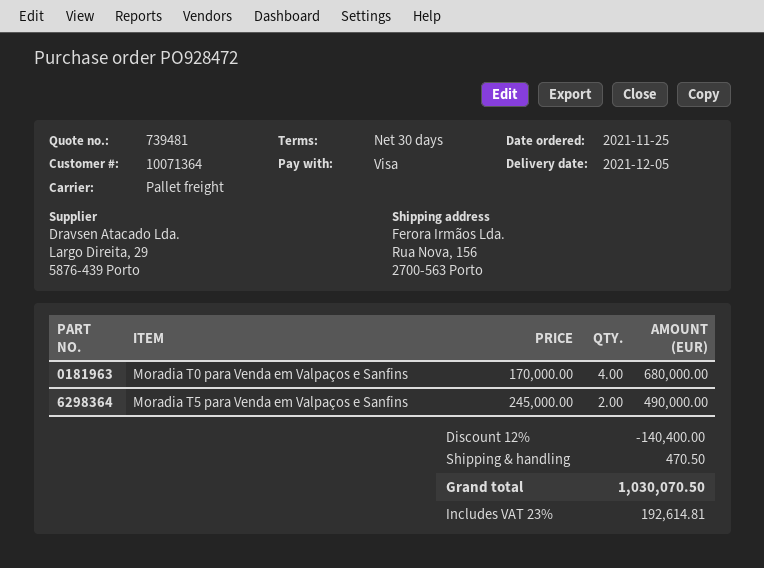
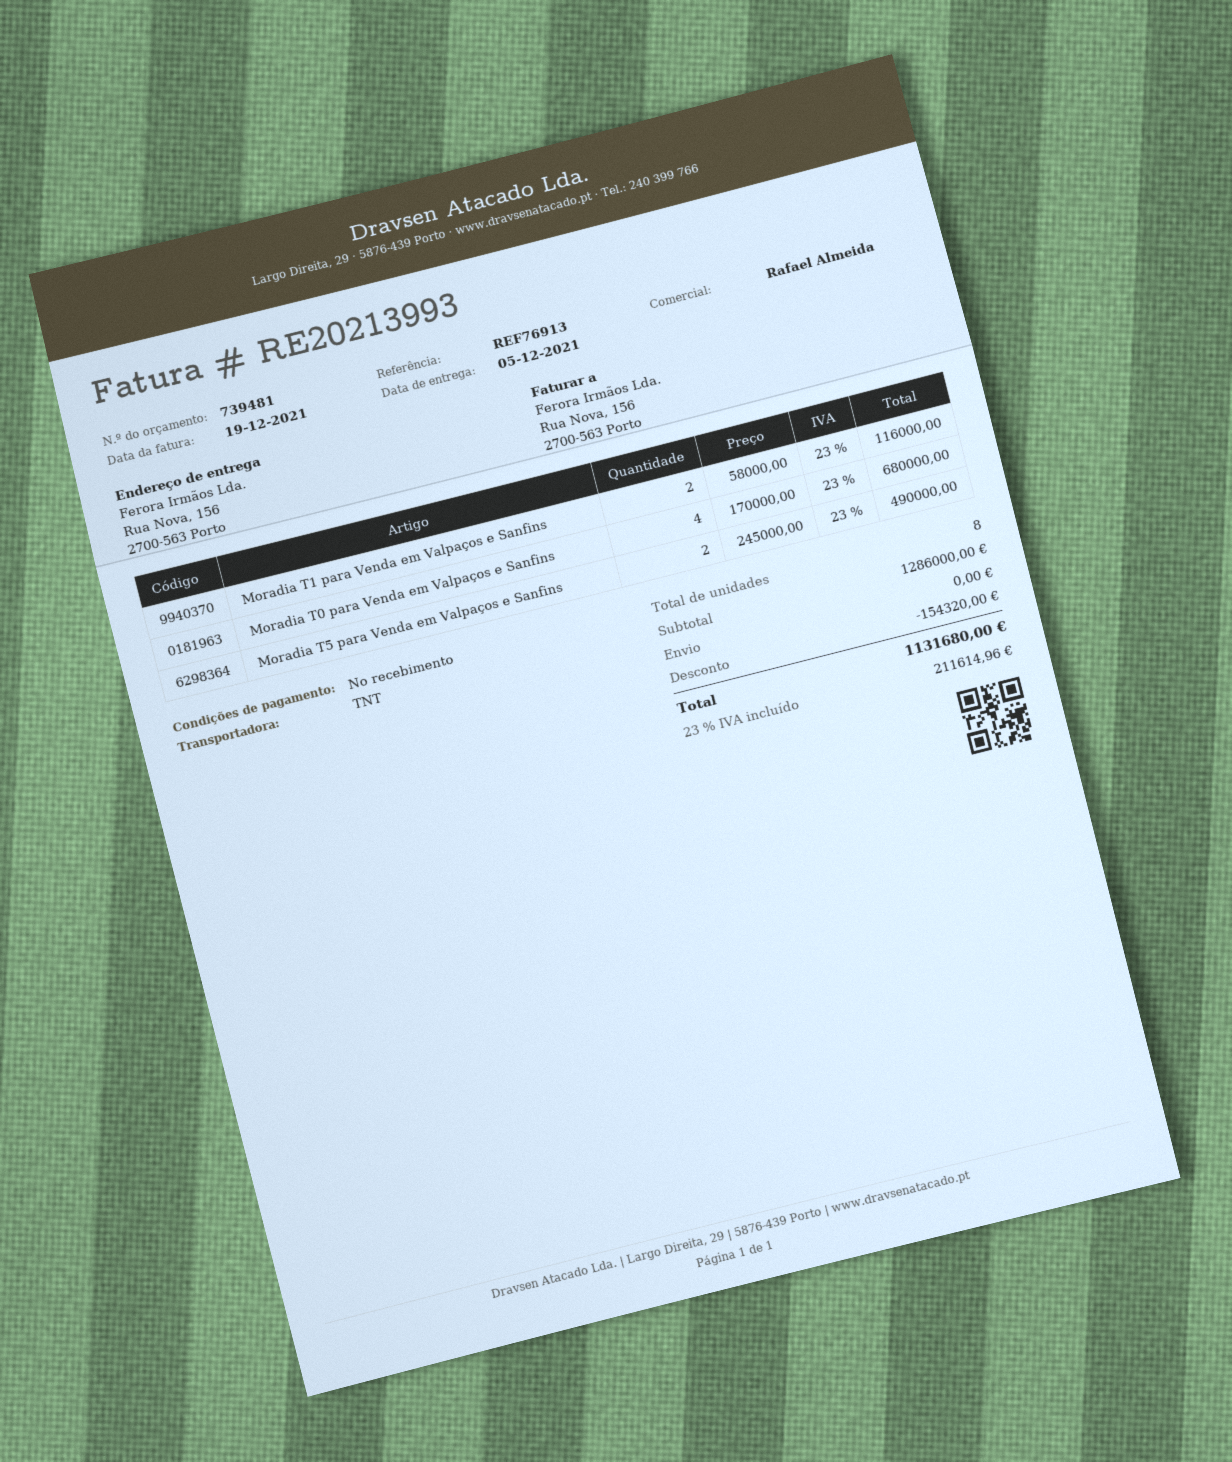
payment terms: 30 days -> on receipt
shipping method: pallet freight -> TNT
Moradia T1 para Venda em Valpaços e Sanfins: none -> 2 x 58000.00 = 116000.00
discount: 140400.00 -> 154320.00
shipping: 470.50 -> 0.00
tax: 23% = 192614.81 -> 23% = 211614.96
total: 1030070.50 -> 1131680.00

